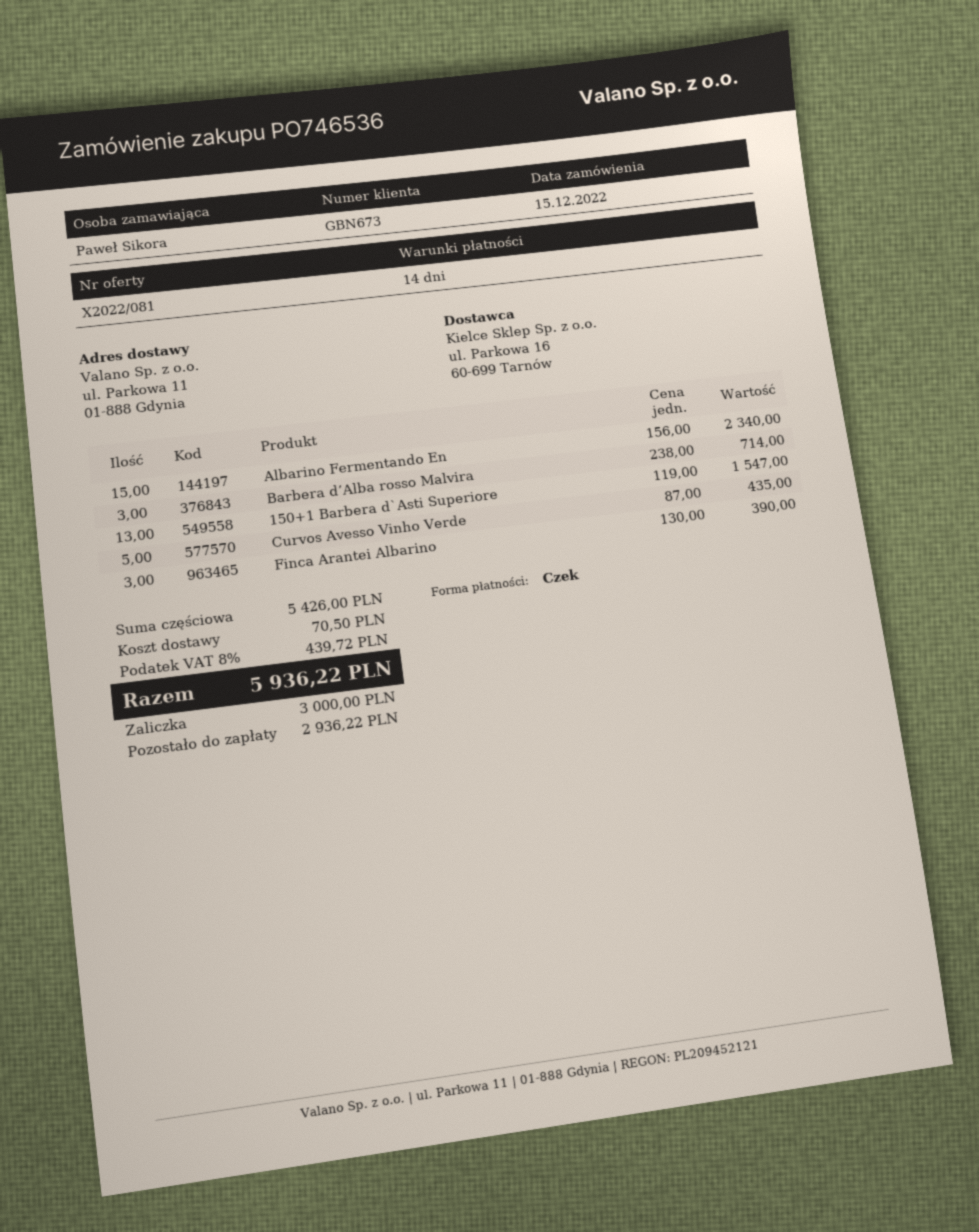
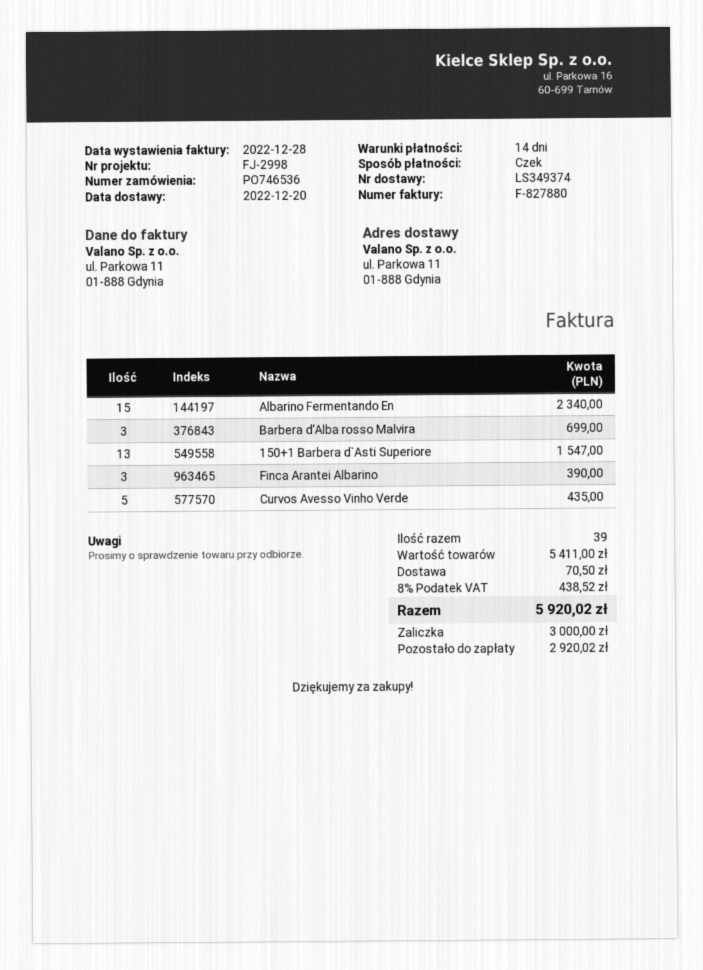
Barbera d’Alba rosso Malvira: 3 for 714.00 -> 3 for 699.00
subtotal: 5426.00 -> 5411.00
tax: 8% = 439.72 -> 8% = 438.52
total: 5936.22 -> 5920.02
balance: 2936.22 -> 2920.02

